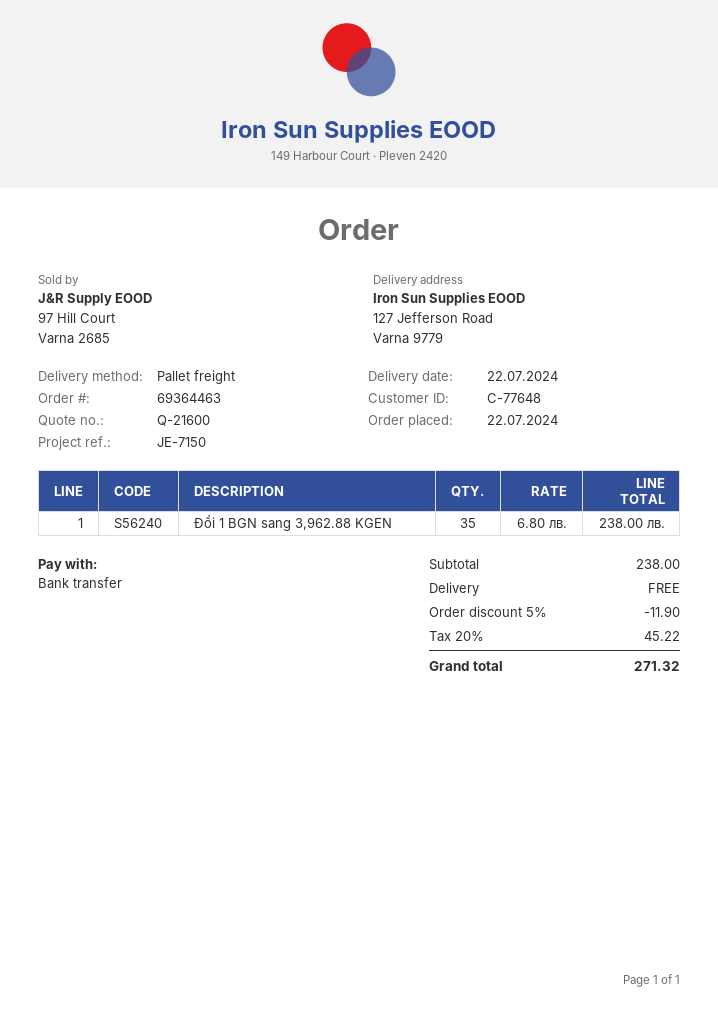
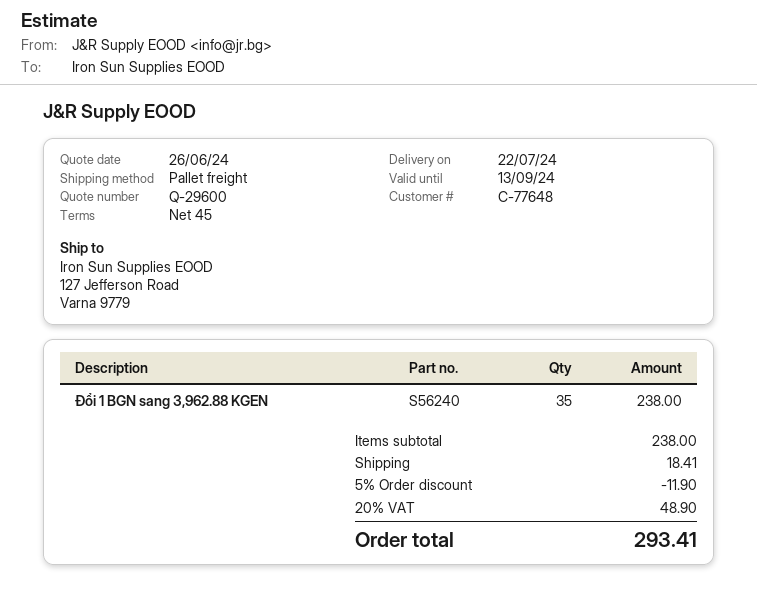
quote number: Q-21600 -> Q-29600
shipping: 0.00 -> 18.41
tax: 20% = 45.22 -> 20% = 48.90
total: 271.32 -> 293.41

